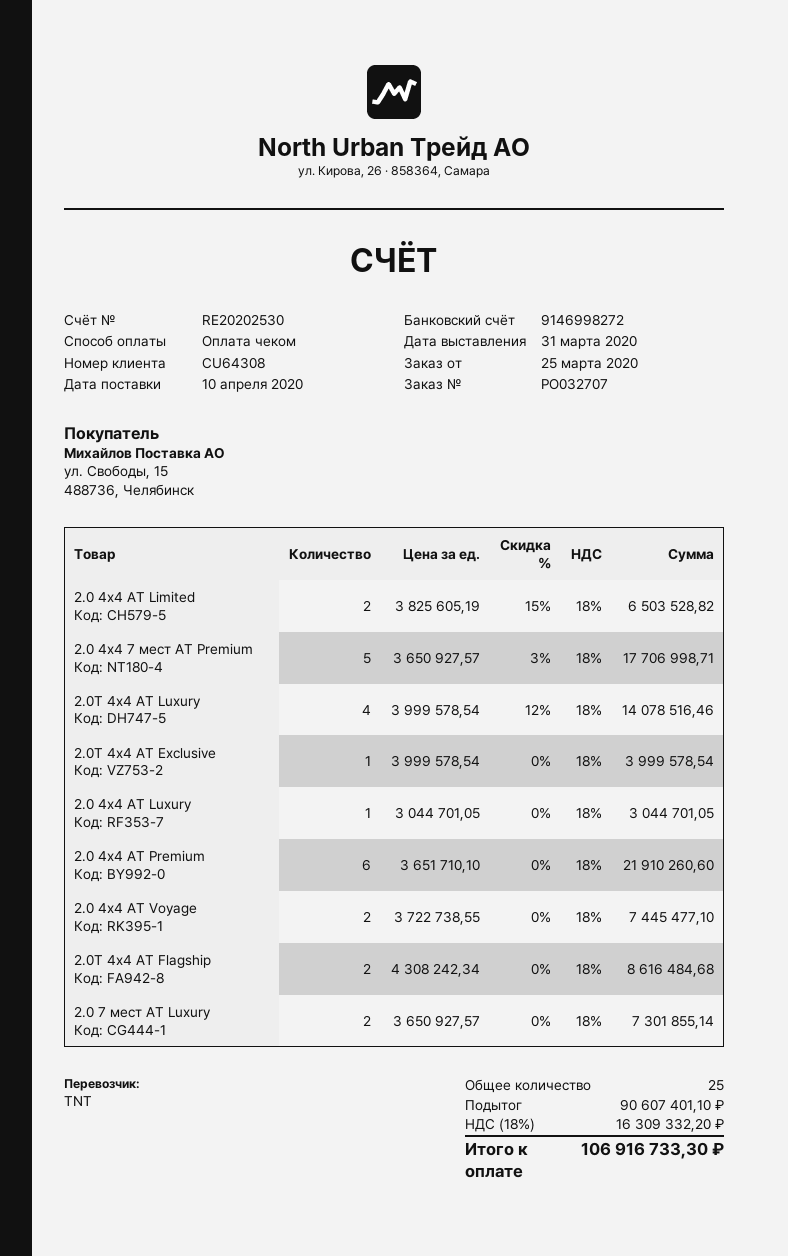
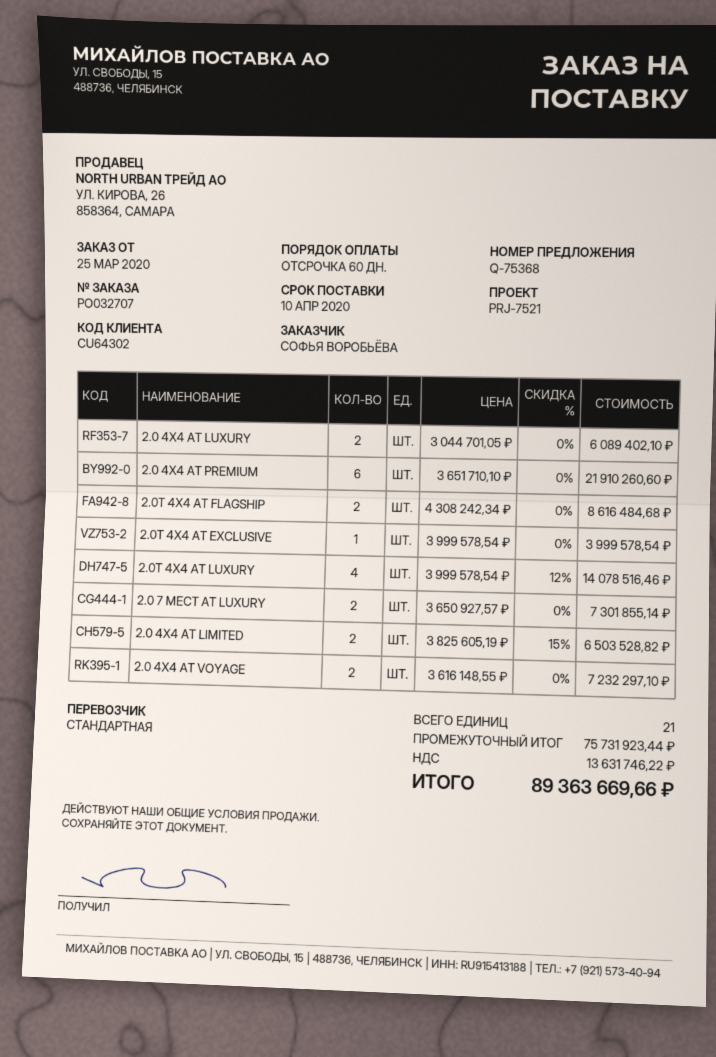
customer number: CU64308 -> CU64302
shipping method: TNT -> standard
2.0 4x4 7 мест AT Premium: 5 x 3650927.57 - 3% = 17706998.71 -> none
2.0 4x4 AT Luxury: 1 x 3044701.05 = 3044701.05 -> 2 x 3044701.05 = 6089402.10
2.0 4x4 AT Voyage: 2 x 3722738.55 = 7445477.10 -> 2 x 3616148.55 = 7232297.10
total quantity: 25 -> 21
subtotal: 90607401.10 -> 75731923.44
tax: 16309332.20 -> 13631746.22
total: 106916733.30 -> 89363669.66

